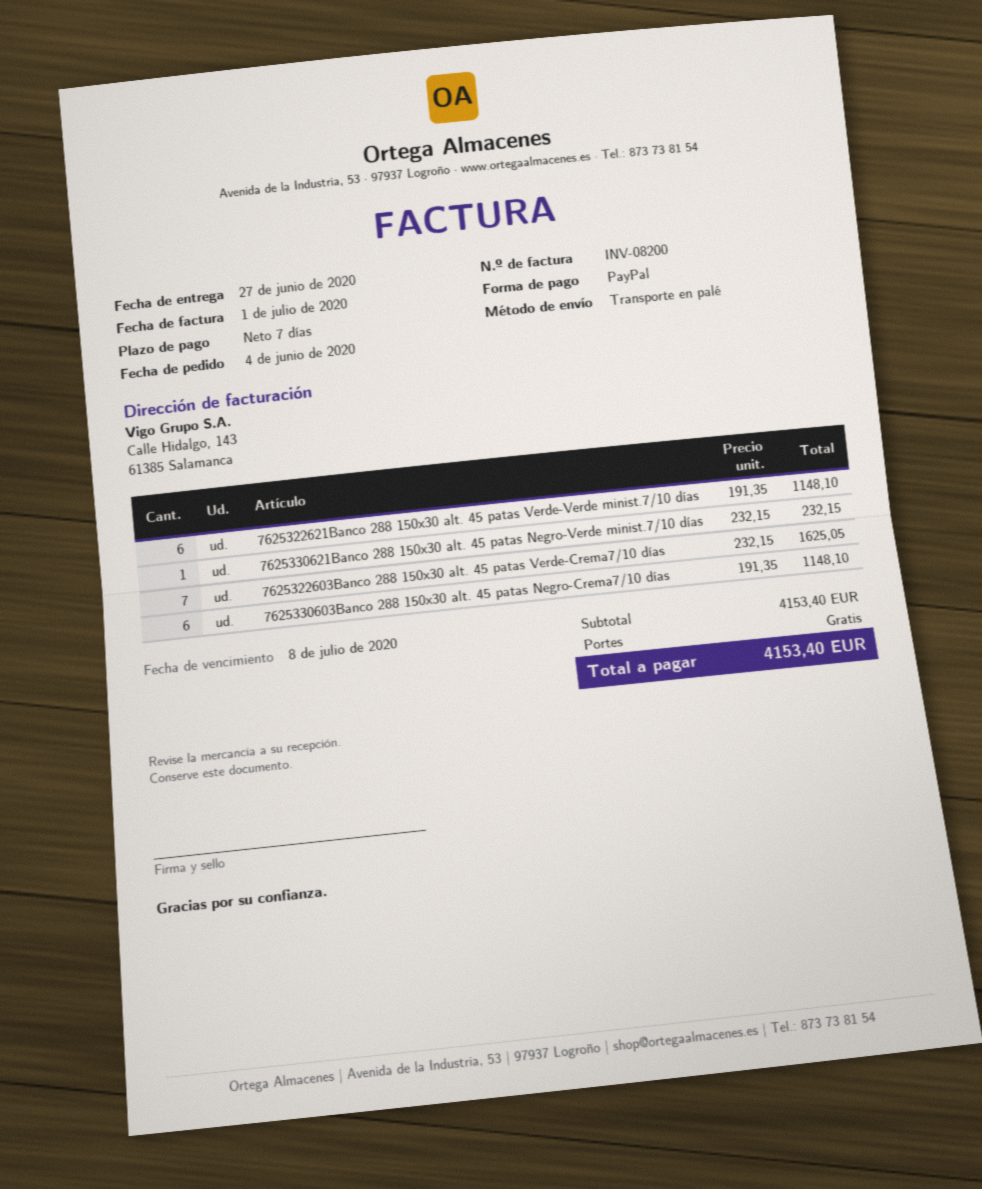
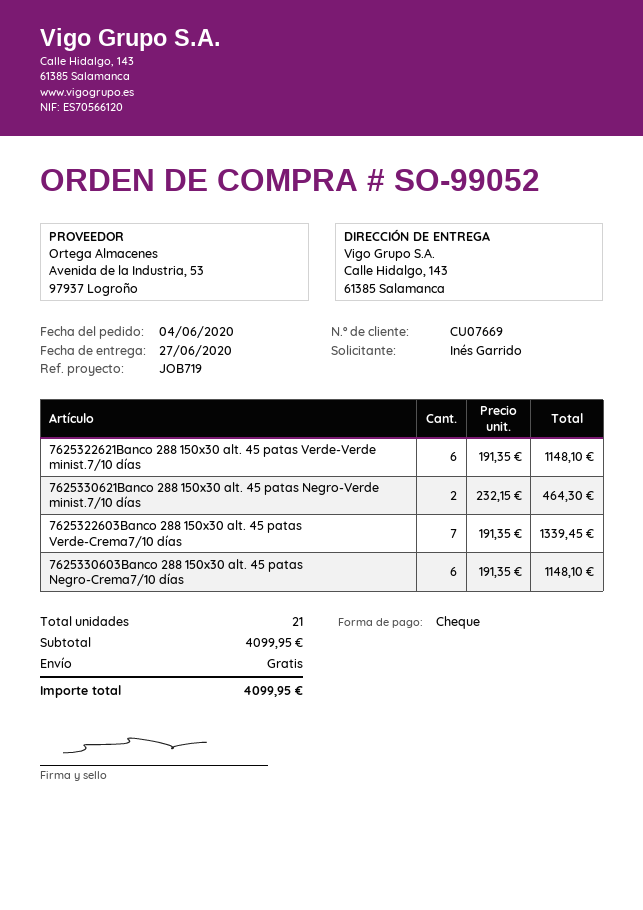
payment method: PayPal -> cheque
7625330621Banco 288 150x30 alt. 45 patas Negro-Verde minist.7/10 días: 1 x 232.15 = 232.15 -> 2 x 232.15 = 464.30
7625322603Banco 288 150x30 alt. 45 patas Verde-Crema7/10 días: 7 x 232.15 = 1625.05 -> 7 x 191.35 = 1339.45
subtotal: 4153.40 -> 4099.95
total: 4153.40 -> 4099.95

